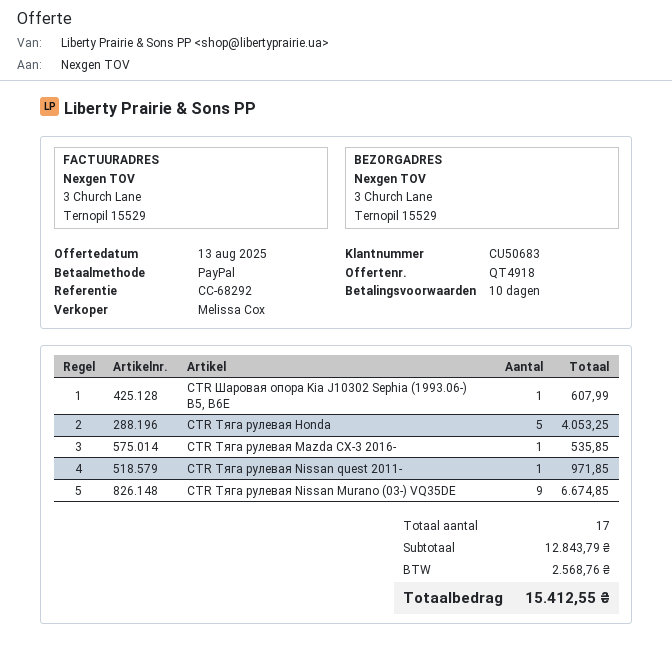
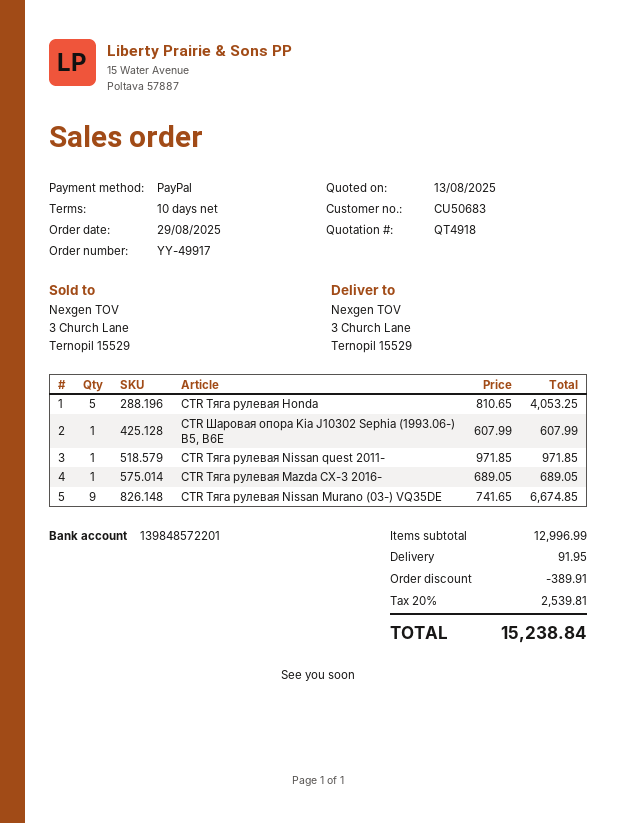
CTR Тяга рулевая Mazda CX-3 2016-: 1 for 535.85 -> 1 for 689.05
subtotal: 12843.79 -> 12996.99
discount: none -> 389.91
shipping: none -> 91.95
tax: 2568.76 -> 2539.81
total: 15412.55 -> 15238.84

